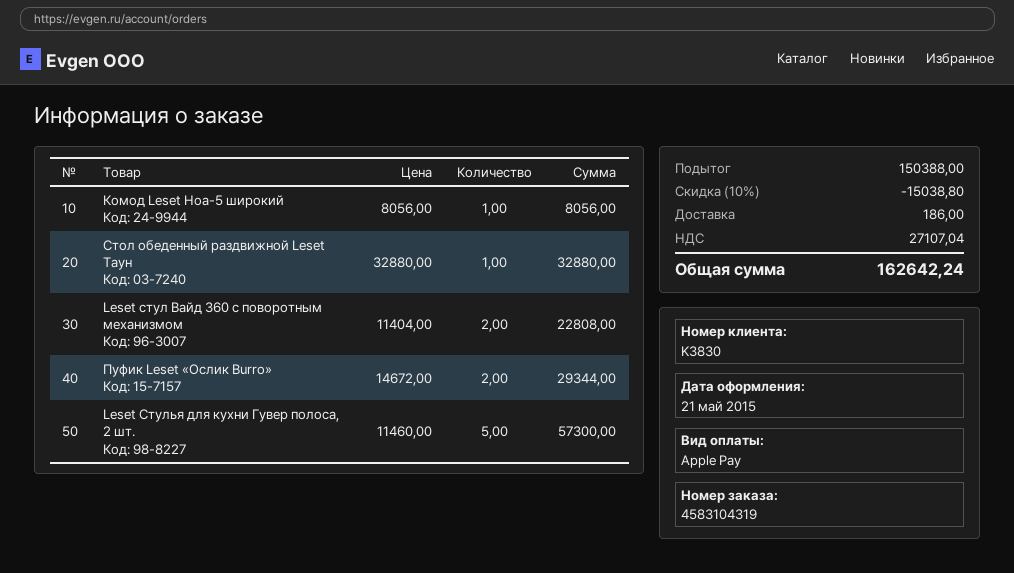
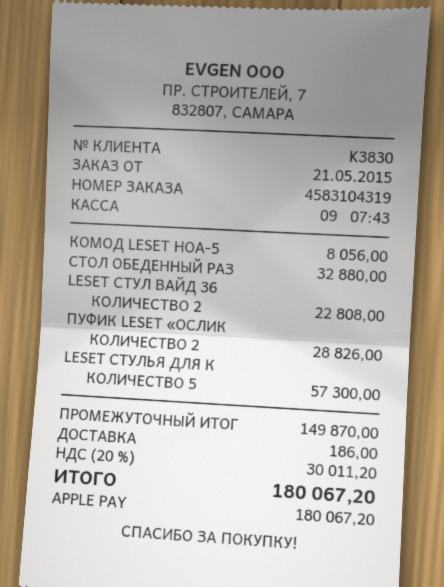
Пуфик Leset «Ослик Burro»: 2 for 29344.00 -> 2 for 28826.00
subtotal: 150388.00 -> 149870.00
discount: 10% = 15038.80 -> none
tax: 27107.04 -> 30011.20
total: 162642.24 -> 180067.20

